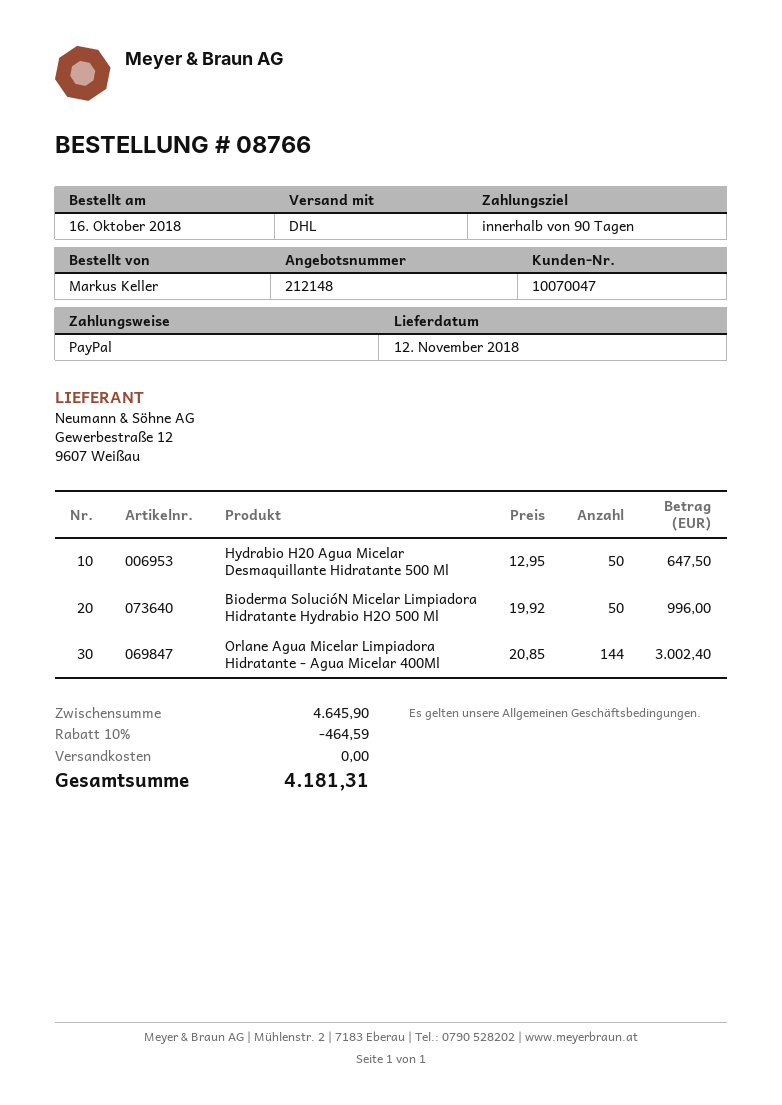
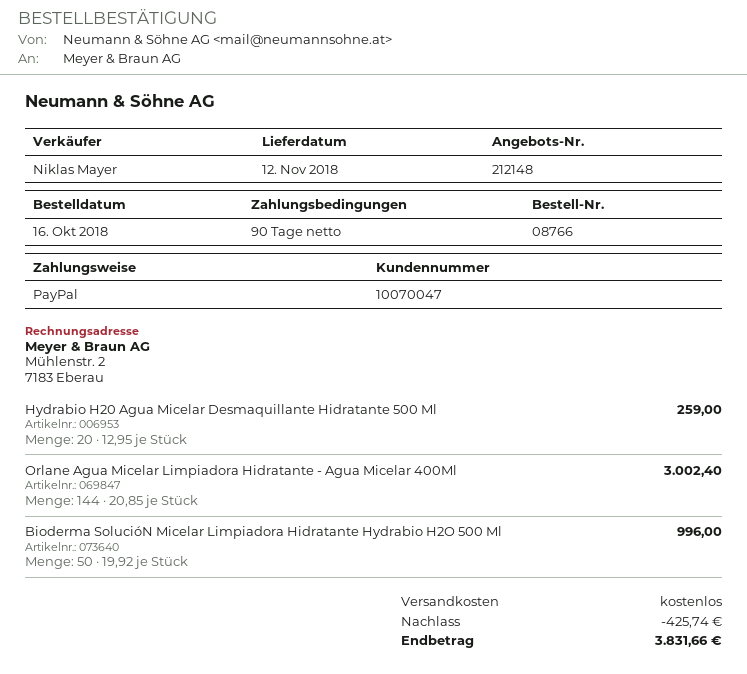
Hydrabio H20 Agua Micelar Desmaquillante Hidratante 500 Ml: 50 x 12.95 = 647.50 -> 20 x 12.95 = 259.00
discount: 464.59 -> 425.74
total: 4181.31 -> 3831.66

